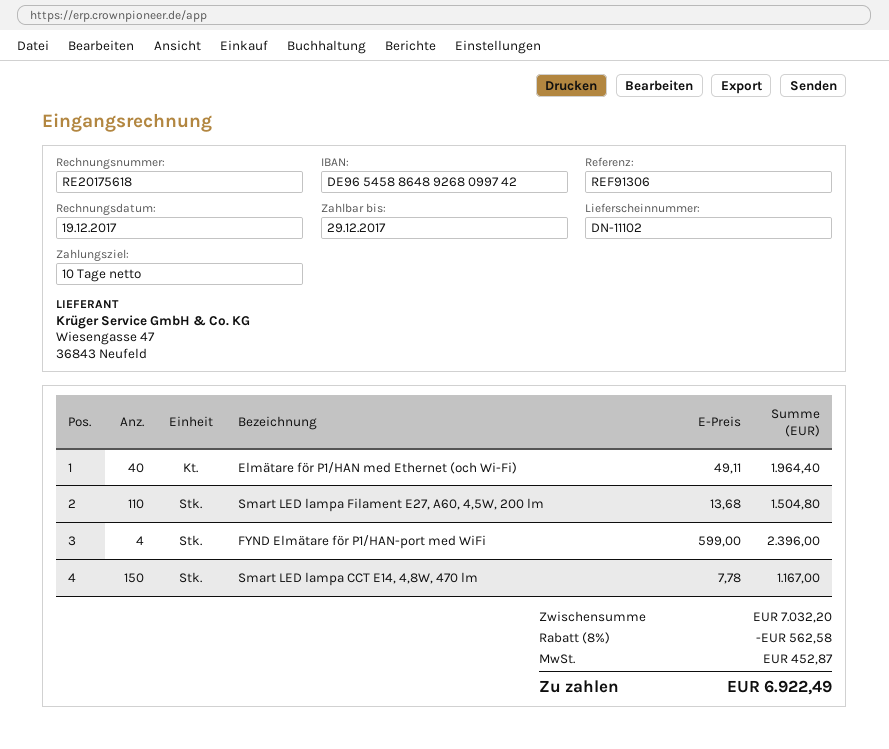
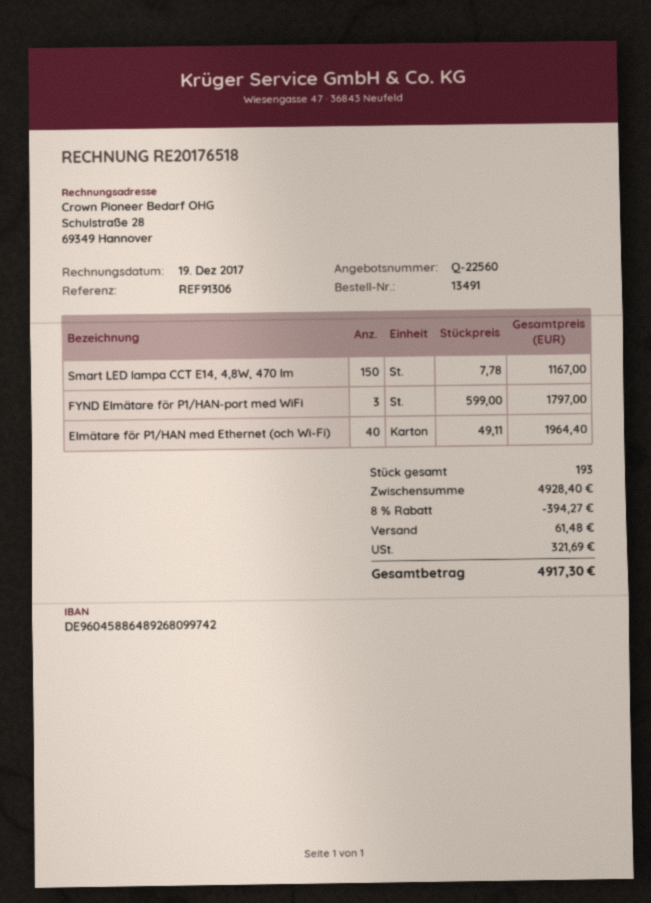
invoice number: RE20175618 -> RE20176518
bank account: DE96545886489268099742 -> DE96045886489268099742
Smart LED lampa Filament E27, A60, 4,5W, 200 lm: 110 x 13.68 = 1504.80 -> none
FYND Elmätare för P1/HAN-port med WiFi: 4 x 599.00 = 2396.00 -> 3 x 599.00 = 1797.00
subtotal: 7032.20 -> 4928.40
discount: 8% = 562.58 -> 8% = 394.27
shipping: none -> 61.48
tax: 452.87 -> 321.69
total: 6922.49 -> 4917.30

